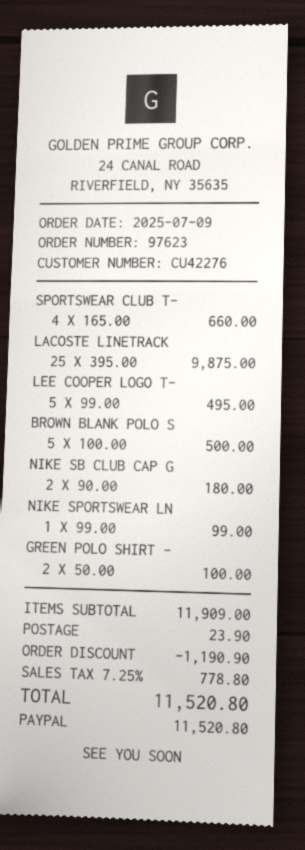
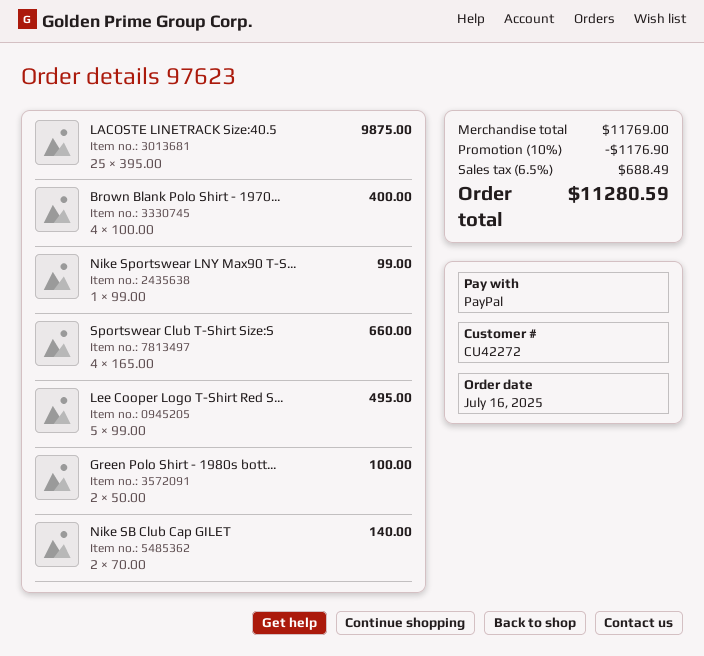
order date: 2025-07-09 -> 2025-07-16
customer number: CU42276 -> CU42272
BROWN BLANK POLO S: 5 x 100.00 = 500.00 -> 4 x 100.00 = 400.00
NIKE SB CLUB CAP G: 2 x 90.00 = 180.00 -> 2 x 70.00 = 140.00
subtotal: 11909.00 -> 11769.00
discount: 1190.90 -> 1176.90
shipping: 23.90 -> none
tax: 7.25% = 778.80 -> 6.5% = 688.49
total: 11520.80 -> 11280.59

